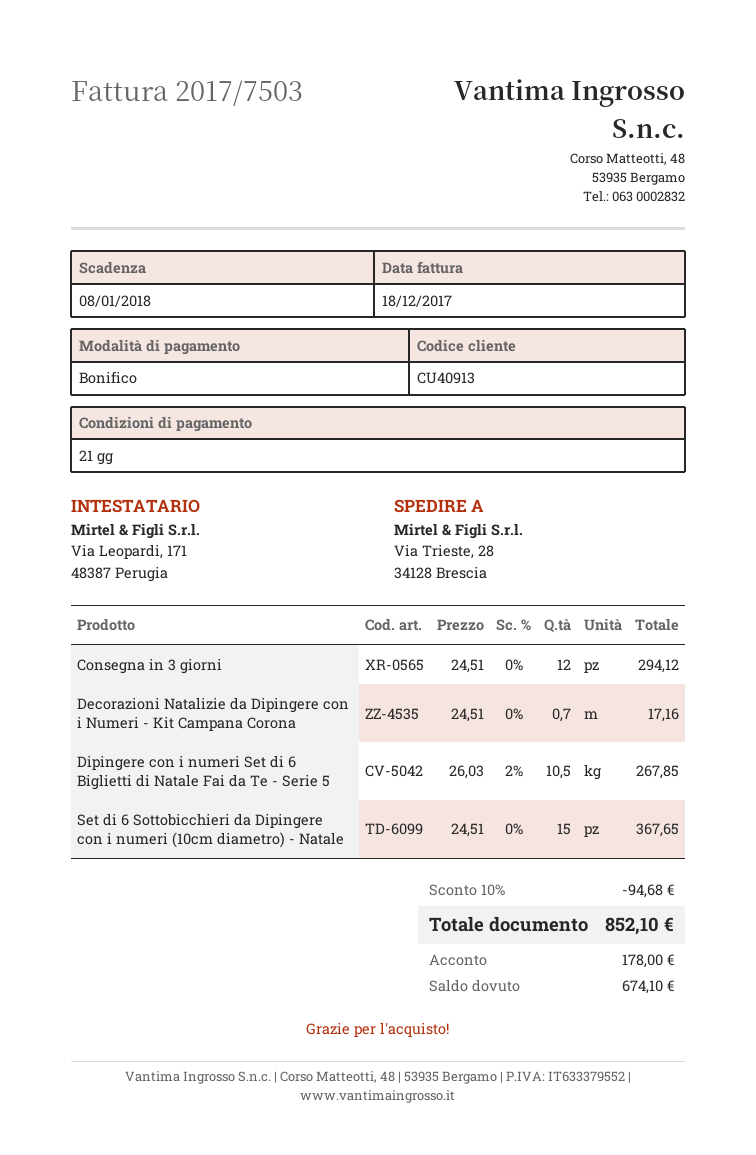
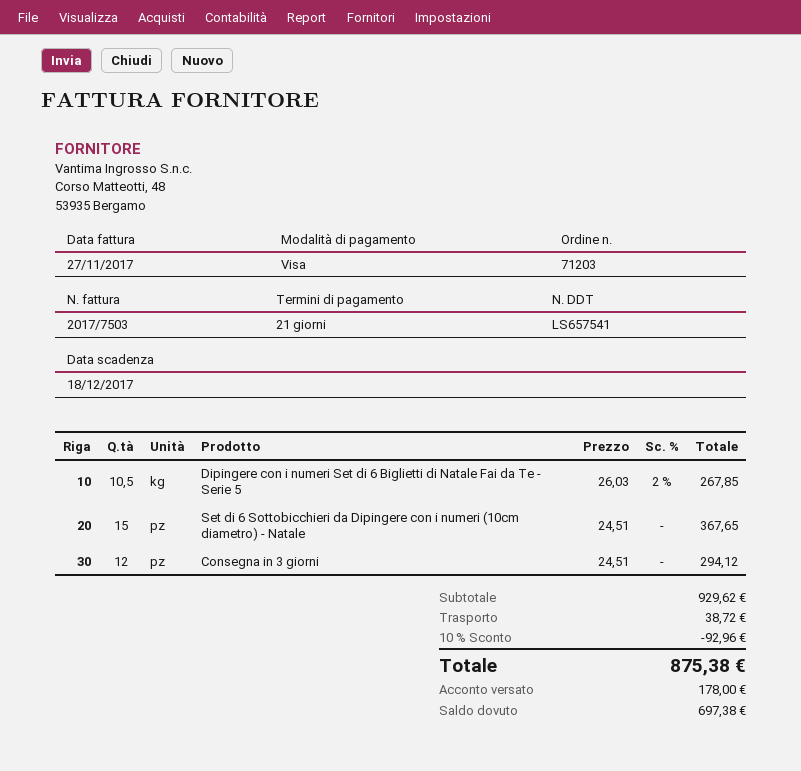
invoice date: 2017-12-18 -> 2017-11-27
due date: 2018-01-08 -> 2017-12-18
payment method: bank transfer -> Visa
Decorazioni Natalizie da Dipingere con i Numeri - Kit Campana Corona: 0.7 x 24.51 = 17.16 -> none
discount: 10% = 94.68 -> 10% = 92.96
shipping: none -> 38.72
total: 852.10 -> 875.38
balance: 674.10 -> 697.38

